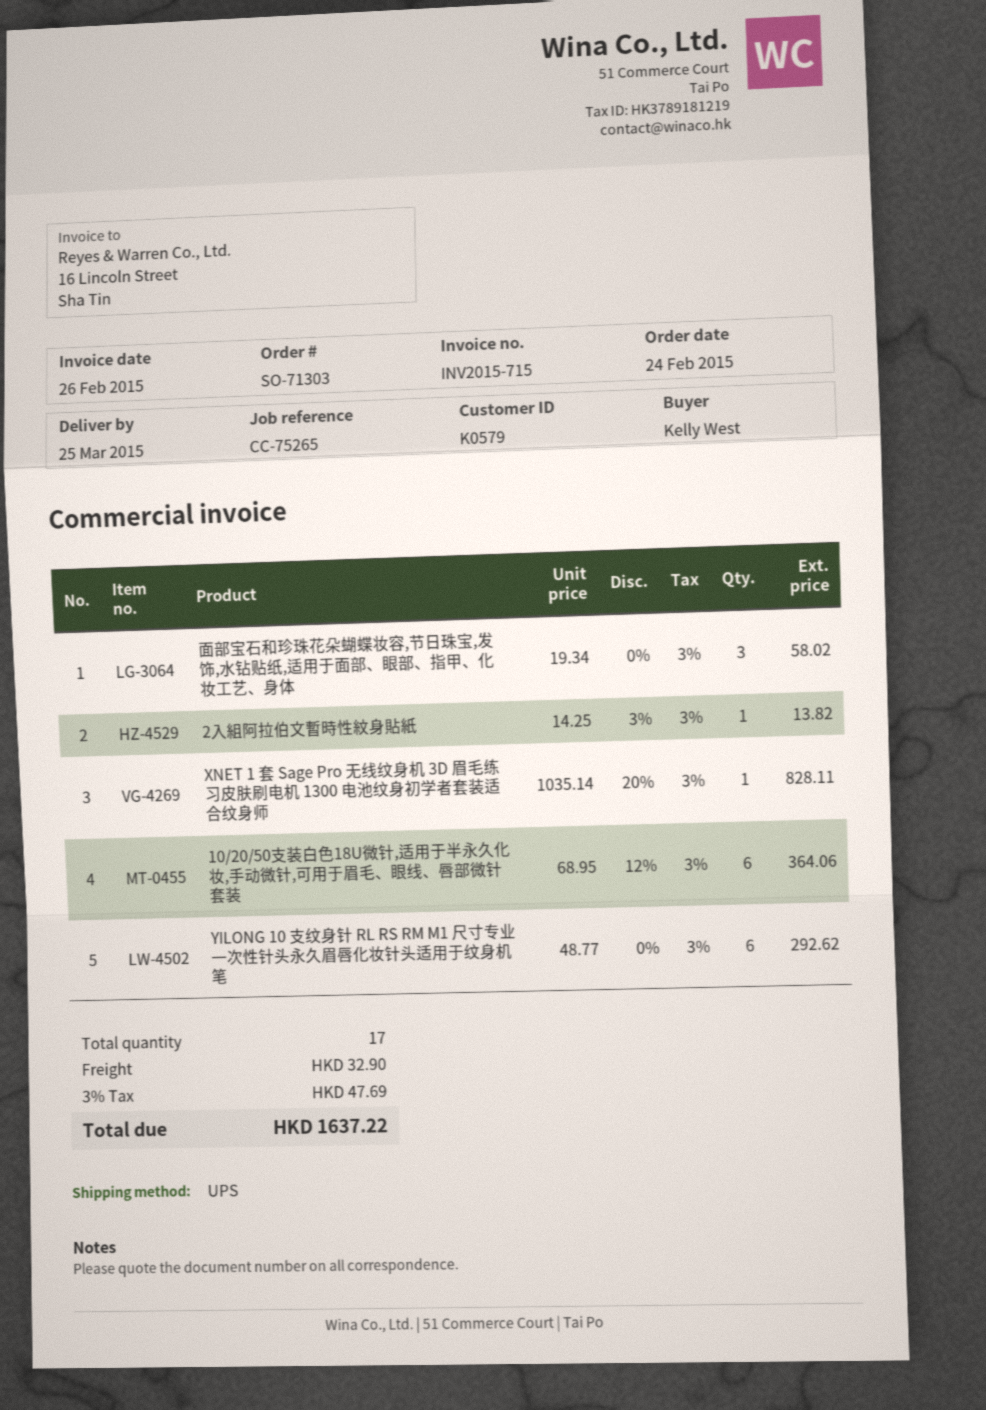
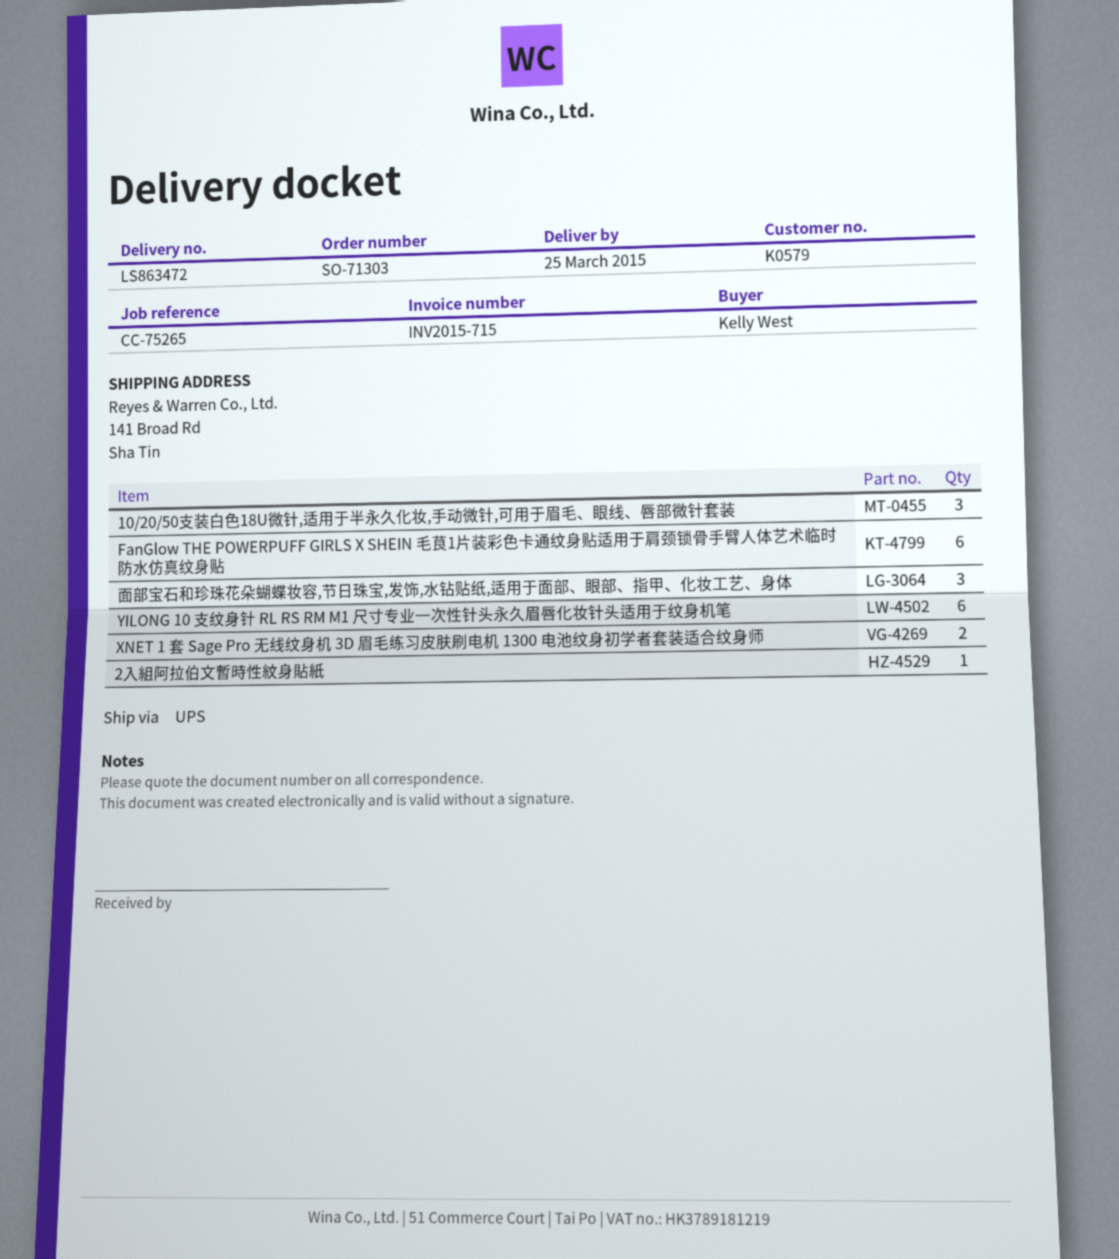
XNET 1 套 Sage Pro 无线纹身机 3D 眉毛练习皮肤刷电机 1300 电池纹身初学者套装适合纹身师: 1 -> 2
10/20/50支装白色18U微针,适用于半永久化妆,手动微针,可用于眉毛、眼线、唇部微针套装: 6 -> 3
FanGlow THE POWERPUFF GIRLS X SHEIN 毛茛1片装彩色卡通纹身贴适用于肩颈锁骨手臂人体艺术临时防水仿真纹身贴: none -> 6

